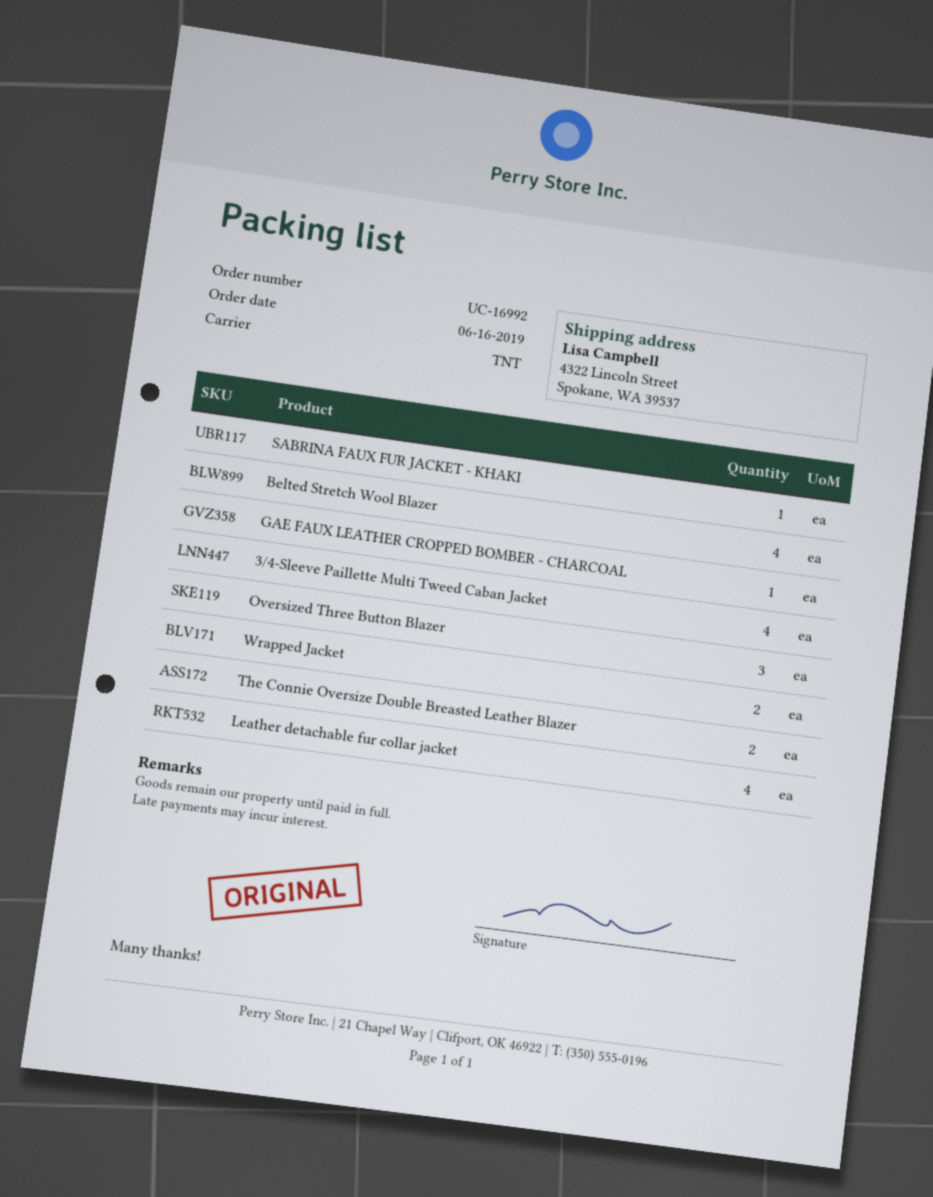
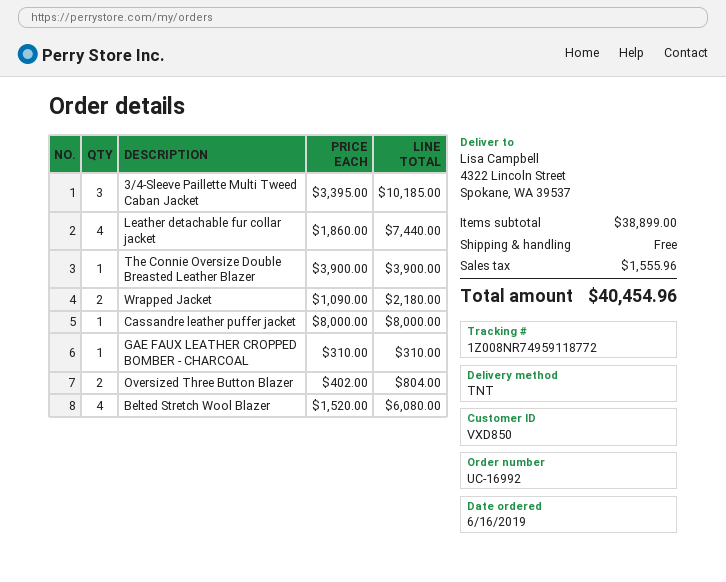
SABRINA FAUX FUR JACKET - KHAKI: 1 -> none
3/4-Sleeve Paillette Multi Tweed Caban Jacket: 4 -> 3
Oversized Three Button Blazer: 3 -> 2
The Connie Oversize Double Breasted Leather Blazer: 2 -> 1
Cassandre leather puffer jacket: none -> 1

